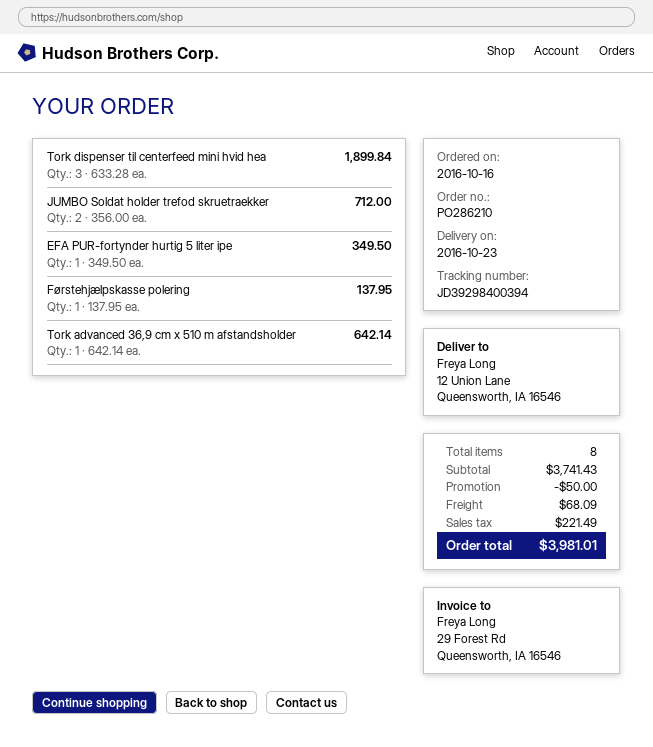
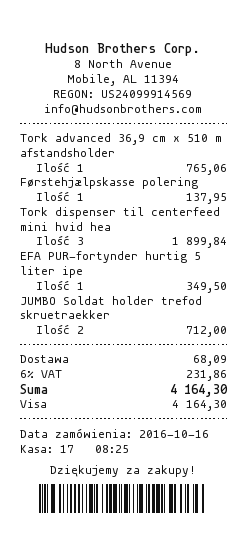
Tork advanced 36,9 cm x 510 m afstandsholder: 1 for 642.14 -> 1 for 765.06
discount: 50.00 -> none
tax: 221.49 -> 231.86
total: 3981.01 -> 4164.30

